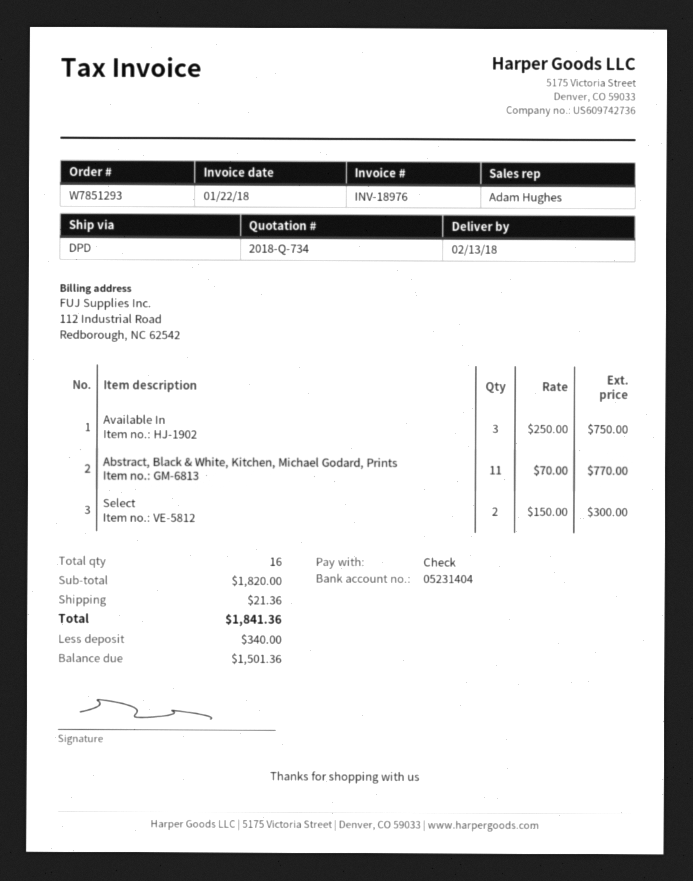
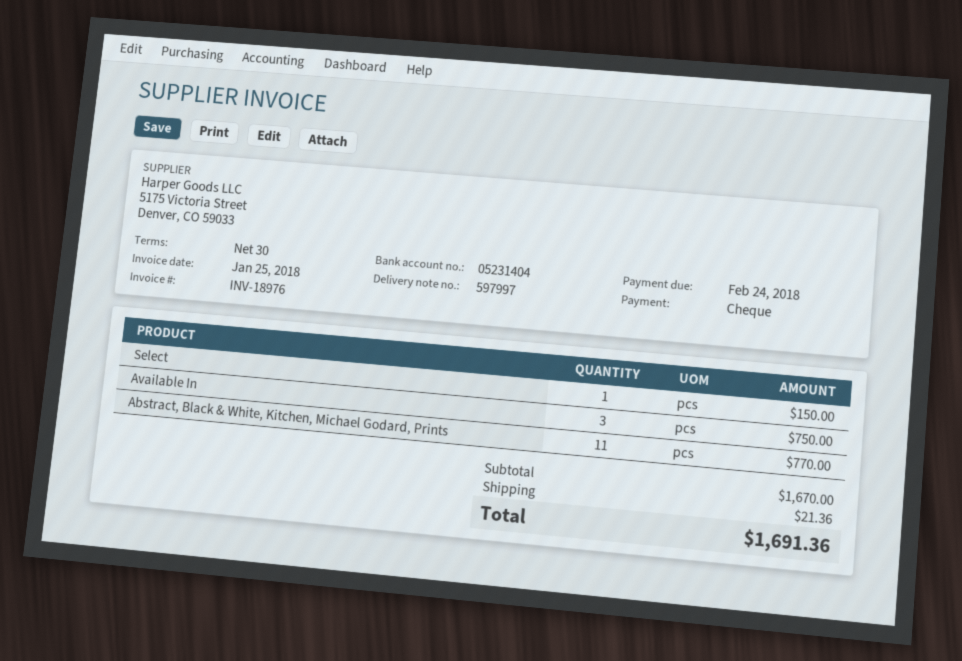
invoice date: 2018-01-22 -> 2018-01-25
Select: 2 for 300.00 -> 1 for 150.00
subtotal: 1820.00 -> 1670.00
total: 1841.36 -> 1691.36

